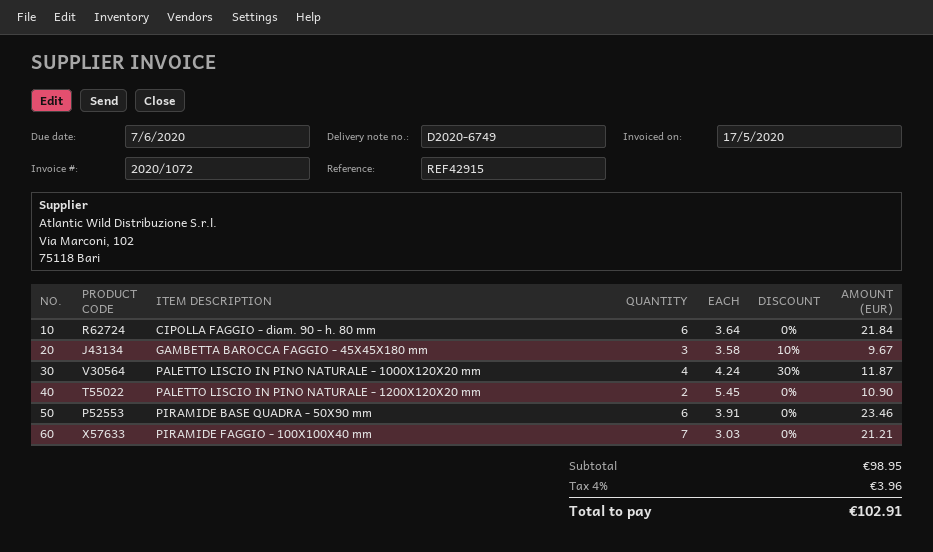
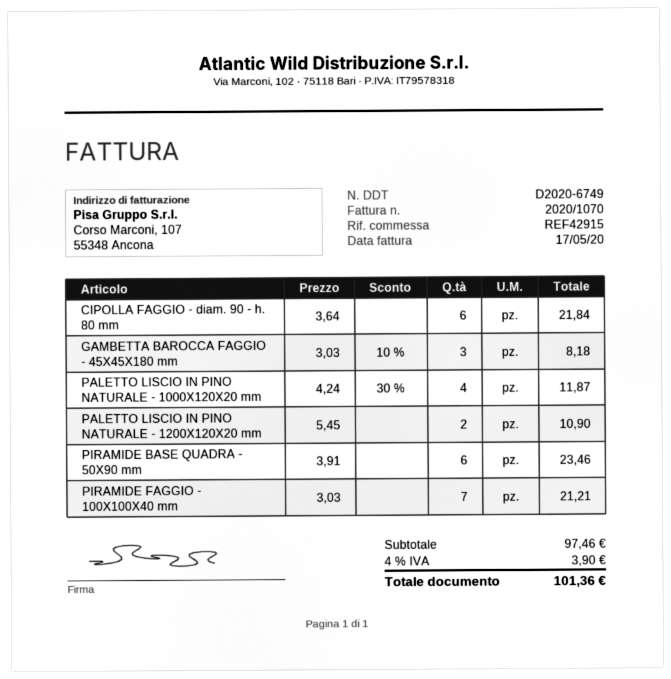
invoice number: 2020/1072 -> 2020/1070
GAMBETTA BAROCCA FAGGIO - 45X45X180 mm: 3 x 3.58 - 10% = 9.67 -> 3 x 3.03 - 10% = 8.18
subtotal: 98.95 -> 97.46
tax: 4% = 3.96 -> 4% = 3.90
total: 102.91 -> 101.36

